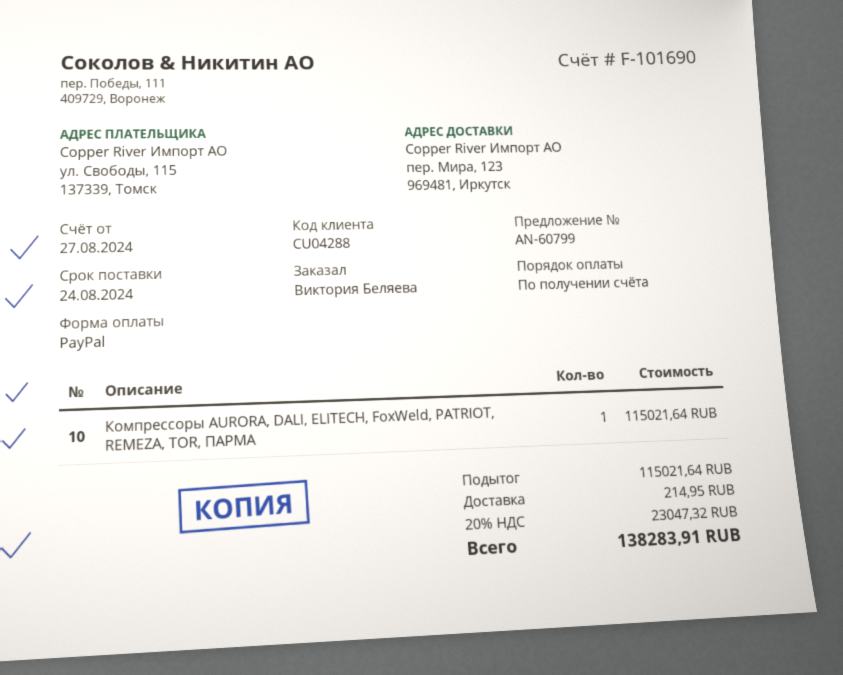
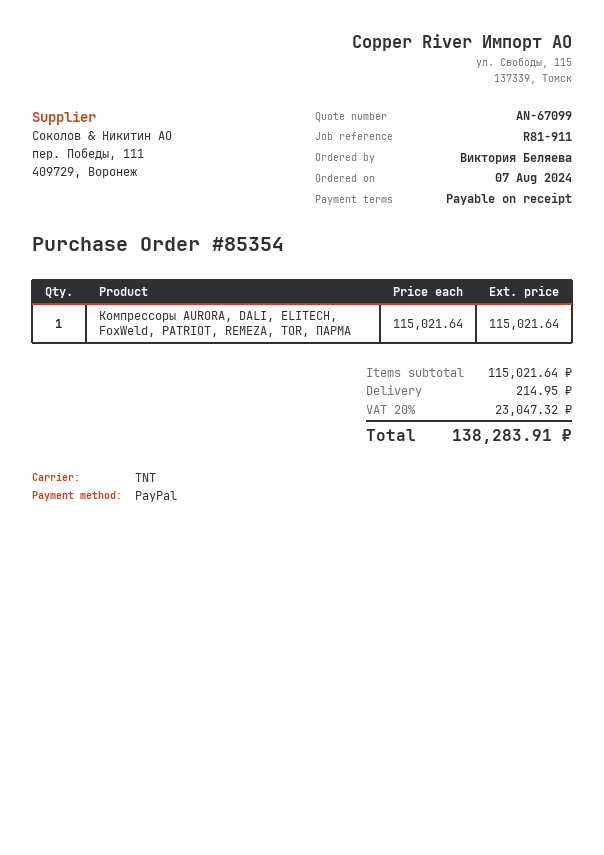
quote number: AN-60799 -> AN-67099

